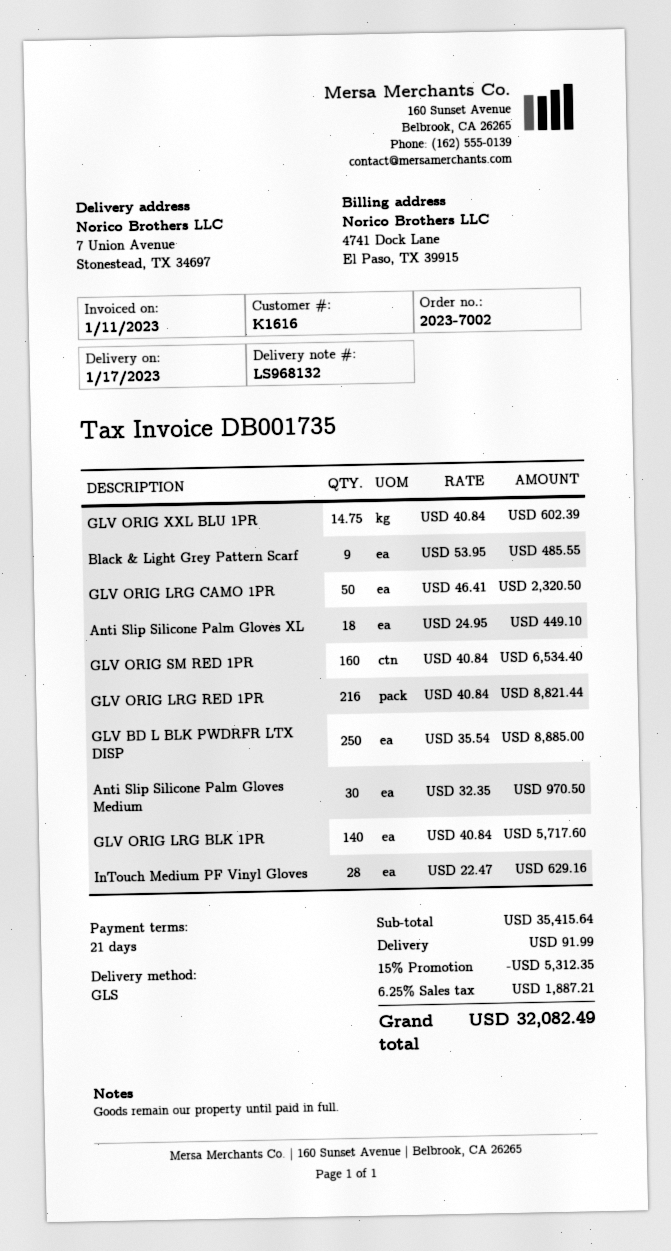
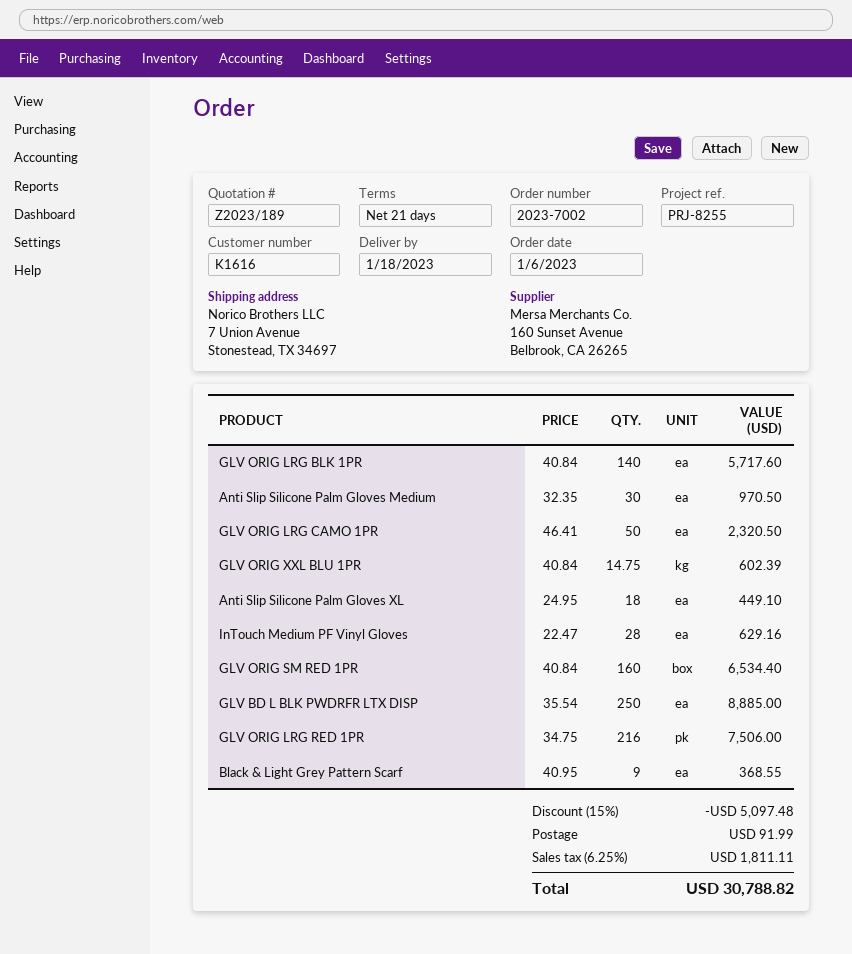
delivery date: 2023-01-17 -> 2023-01-18
Black & Light Grey Pattern Scarf: 9 x 53.95 = 485.55 -> 9 x 40.95 = 368.55
GLV ORIG LRG RED 1PR: 216 x 40.84 = 8821.44 -> 216 x 34.75 = 7506.00
discount: 15% = 5312.35 -> 15% = 5097.48
tax: 6.25% = 1887.21 -> 6.25% = 1811.11
total: 32082.49 -> 30788.82

